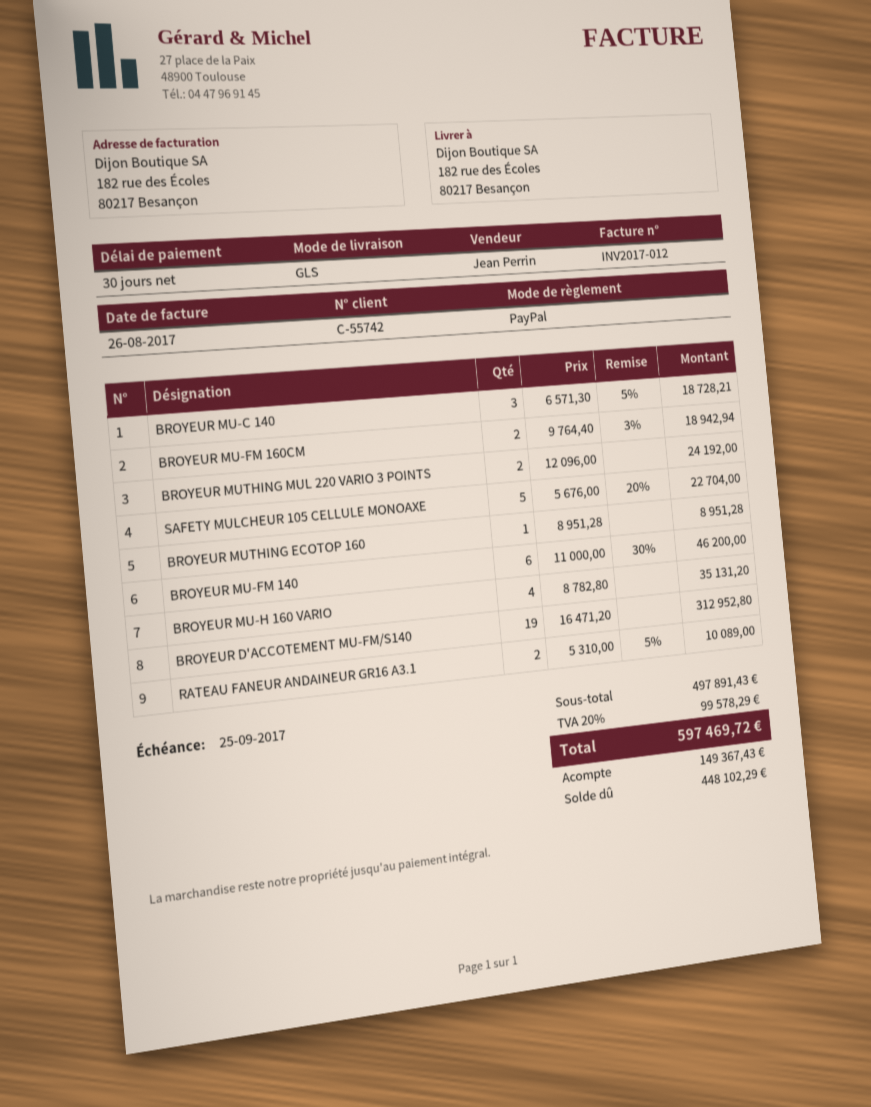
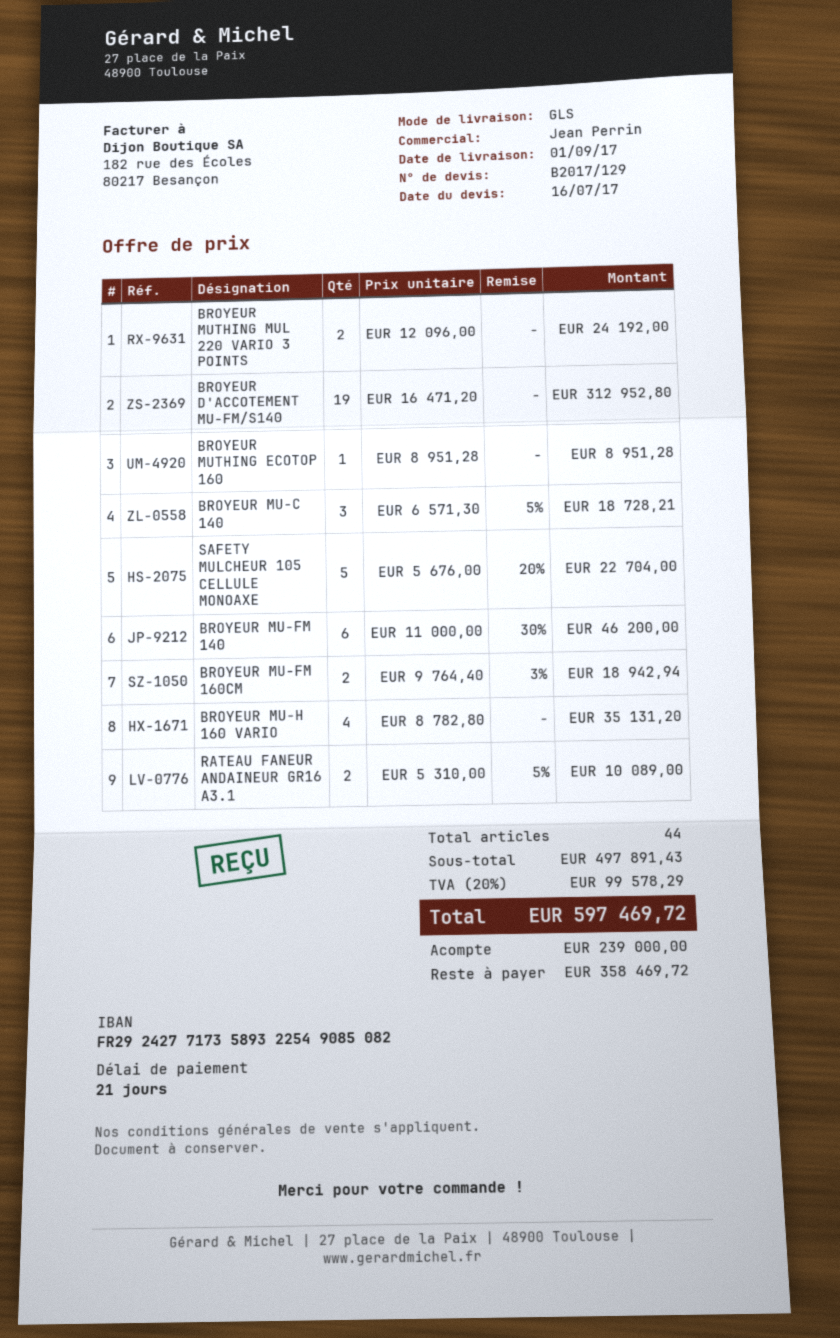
payment terms: 30 days -> 21 days
deposit: 149367.43 -> 239000.00
balance: 448102.29 -> 358469.72

